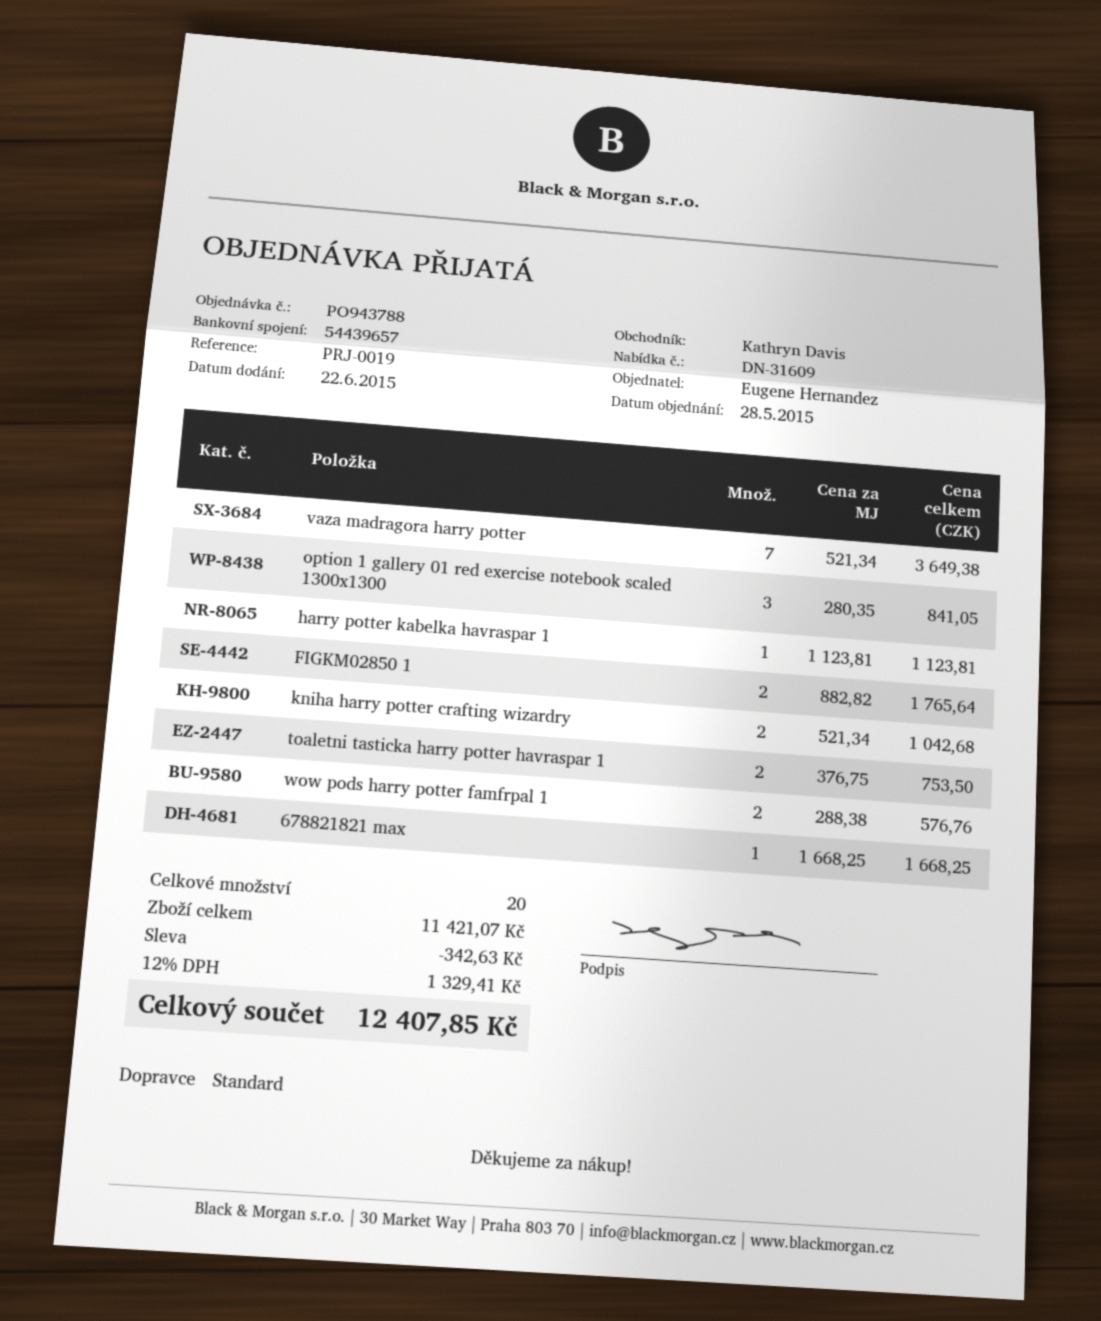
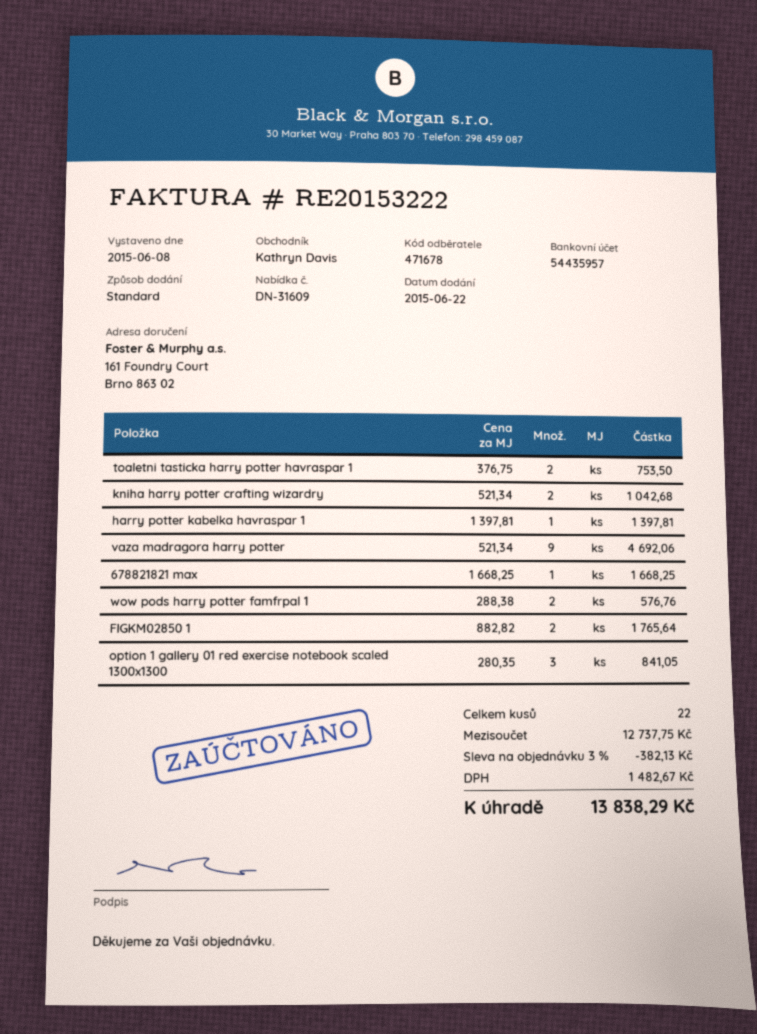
bank account: 54439657 -> 54435957
vaza madragora harry potter: 7 x 521.34 = 3649.38 -> 9 x 521.34 = 4692.06
harry potter kabelka havraspar 1: 1 x 1123.81 = 1123.81 -> 1 x 1397.81 = 1397.81
total quantity: 20 -> 22
subtotal: 11421.07 -> 12737.75
discount: 342.63 -> 382.13
tax: 1329.41 -> 1482.67
total: 12407.85 -> 13838.29

